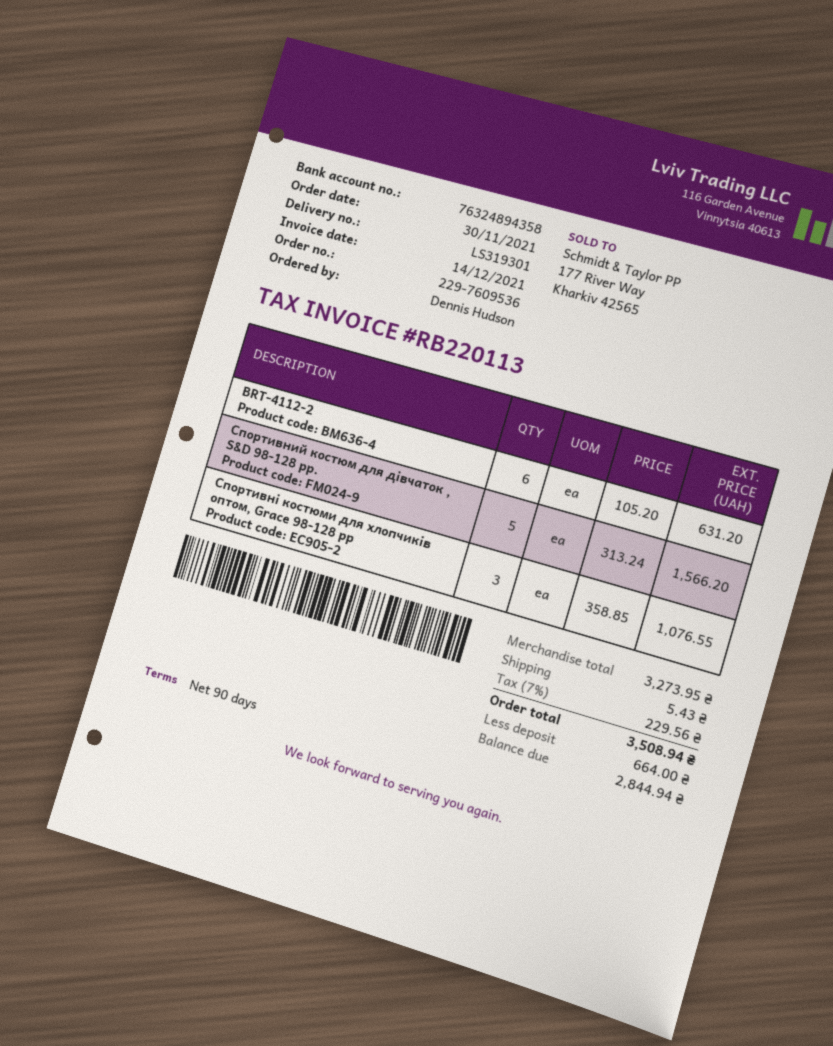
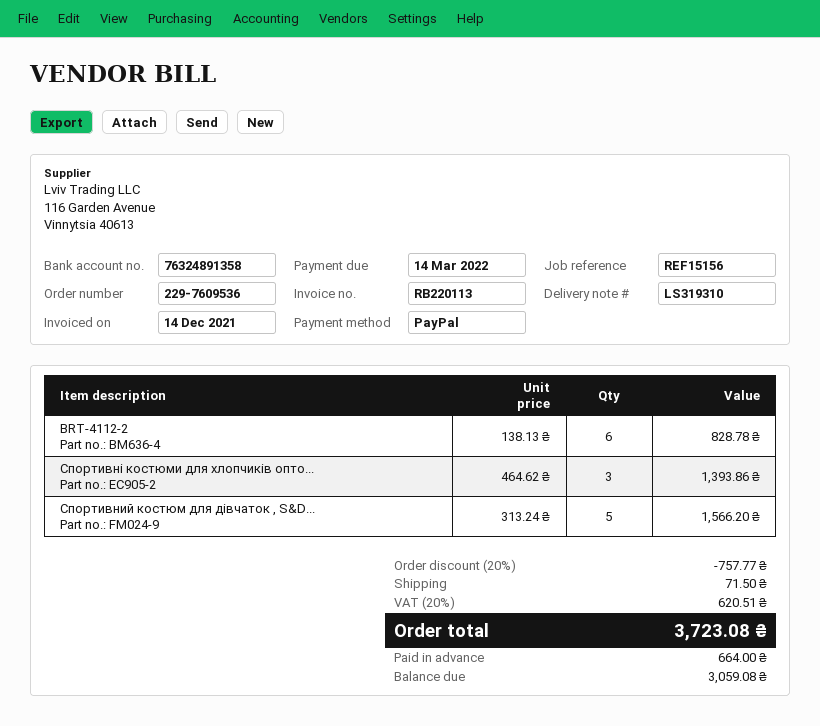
delivery note number: LS319301 -> LS319310
bank account: 76324894358 -> 76324891358
BRT-4112-2: 6 x 105.20 = 631.20 -> 6 x 138.13 = 828.78
Спортивні костюми для хлопчиків оптом, Grace 98-128 рр: 3 x 358.85 = 1076.55 -> 3 x 464.62 = 1393.86
discount: none -> 20% = 757.77
shipping: 5.43 -> 71.50
tax: 7% = 229.56 -> 20% = 620.51
total: 3508.94 -> 3723.08
balance: 2844.94 -> 3059.08

